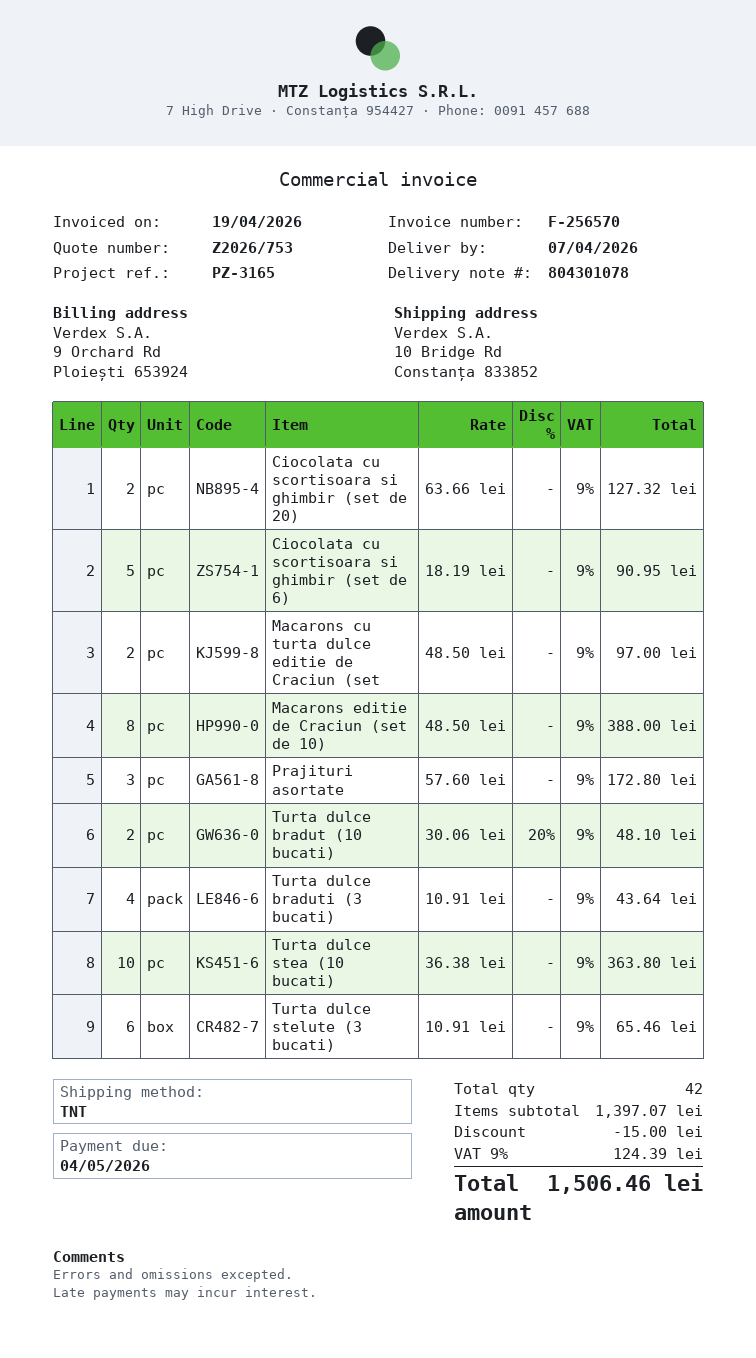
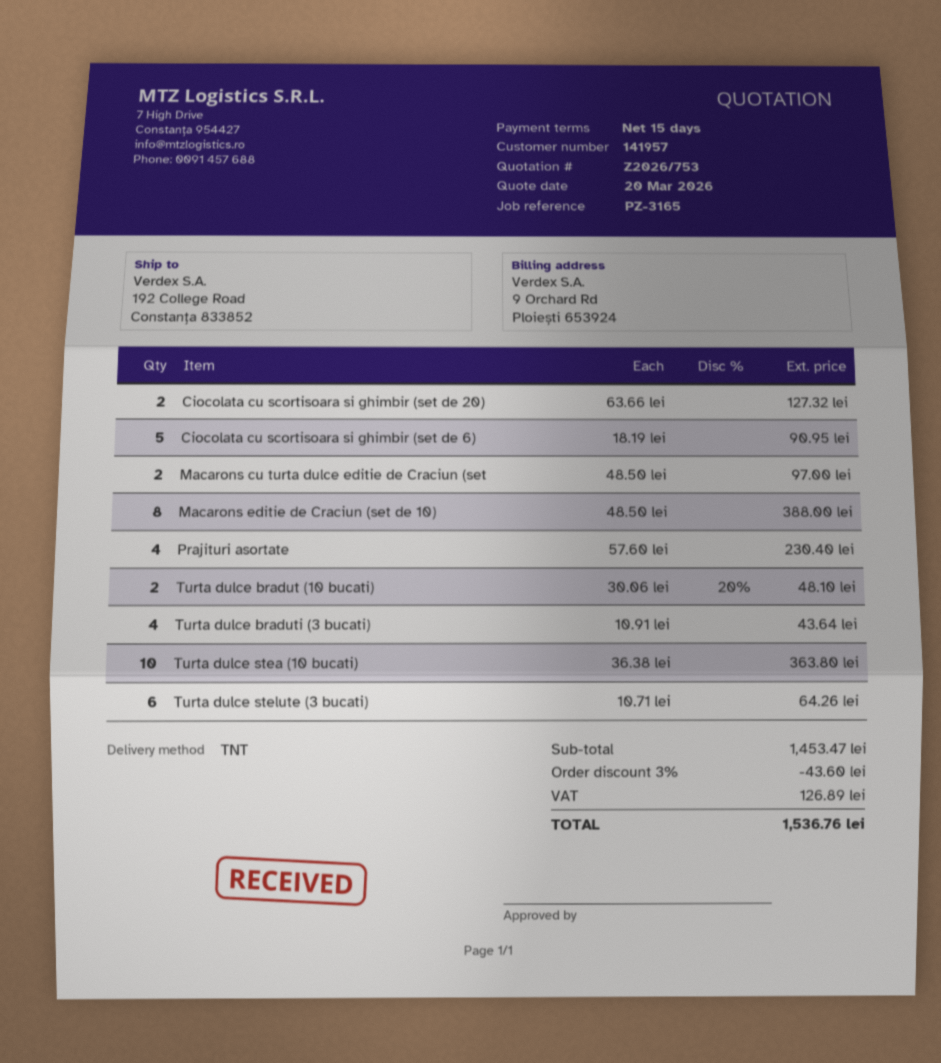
ship to: 10 Bridge Rd, Constanța 833852 -> 192 College Road, Constanța 833852
Prajituri asortate: 3 x 57.60 = 172.80 -> 4 x 57.60 = 230.40
Turta dulce stelute (3 bucati): 6 x 10.91 = 65.46 -> 6 x 10.71 = 64.26
subtotal: 1397.07 -> 1453.47
discount: 15.00 -> 43.60
tax: 124.39 -> 126.89
total: 1506.46 -> 1536.76

